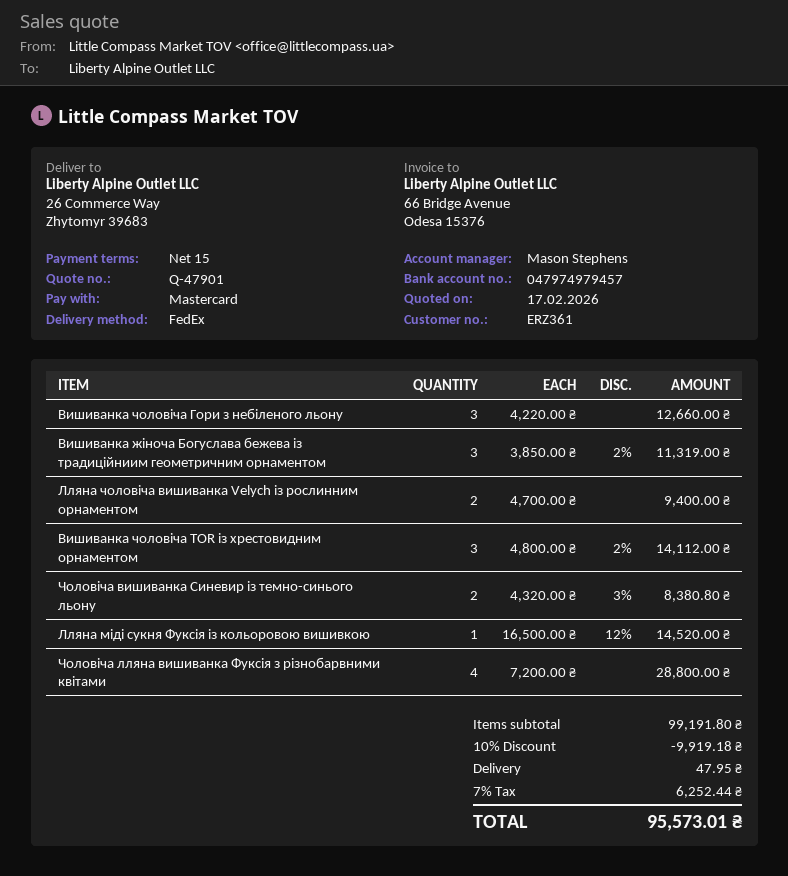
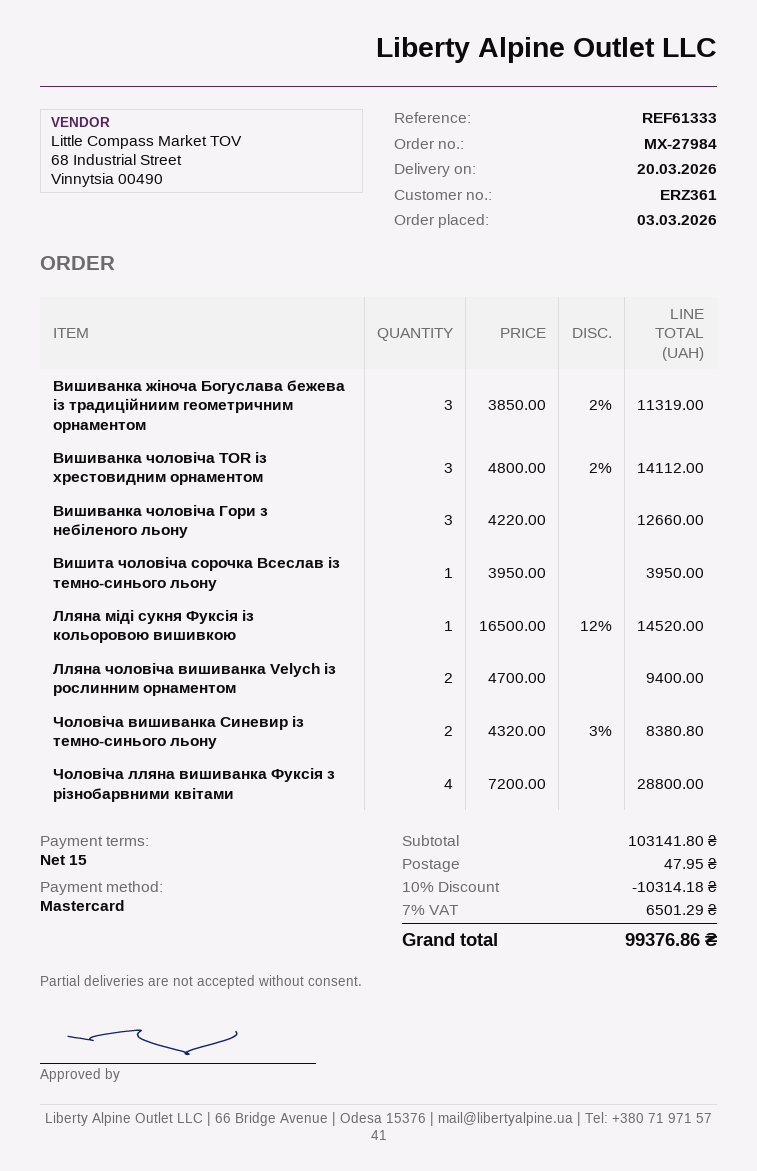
Вишита чоловіча сорочка Всеслав із темно-синього льону: none -> 1 x 3950.00 = 3950.00
subtotal: 99191.80 -> 103141.80
discount: 10% = 9919.18 -> 10% = 10314.18
tax: 7% = 6252.44 -> 7% = 6501.29
total: 95573.01 -> 99376.86

